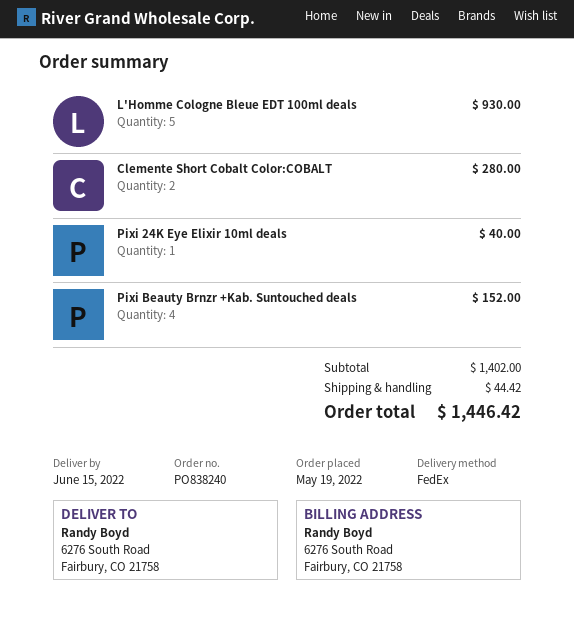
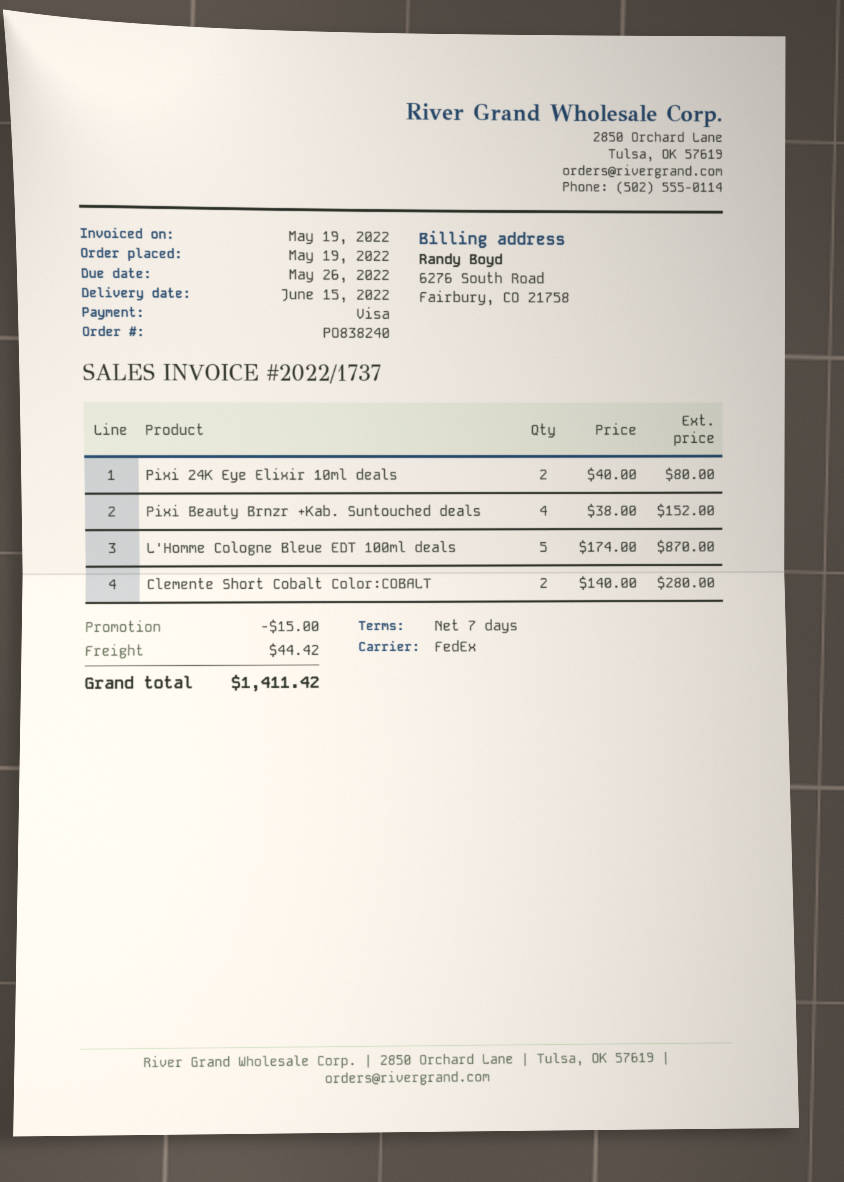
L'Homme Cologne Bleue EDT 100ml deals: 5 for 930.00 -> 5 for 870.00
Pixi 24K Eye Elixir 10ml deals: 1 for 40.00 -> 2 for 80.00
discount: none -> 15.00
total: 1446.42 -> 1411.42

